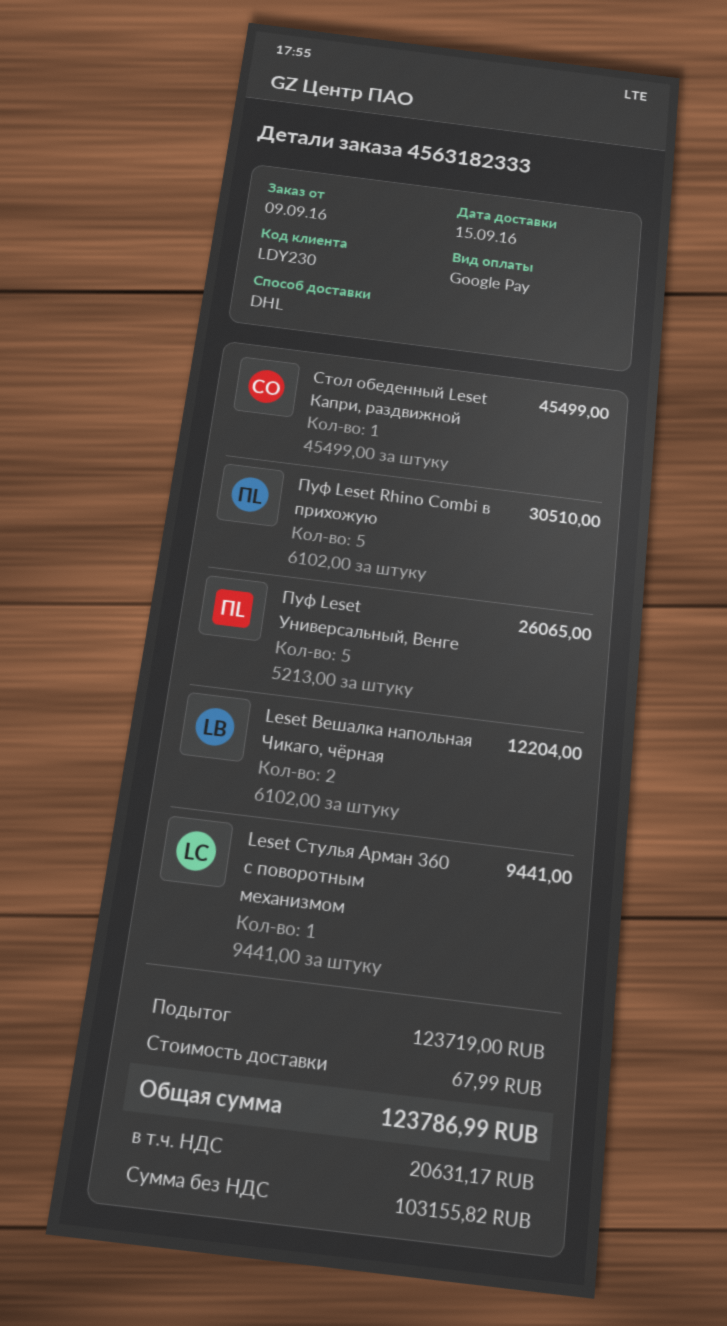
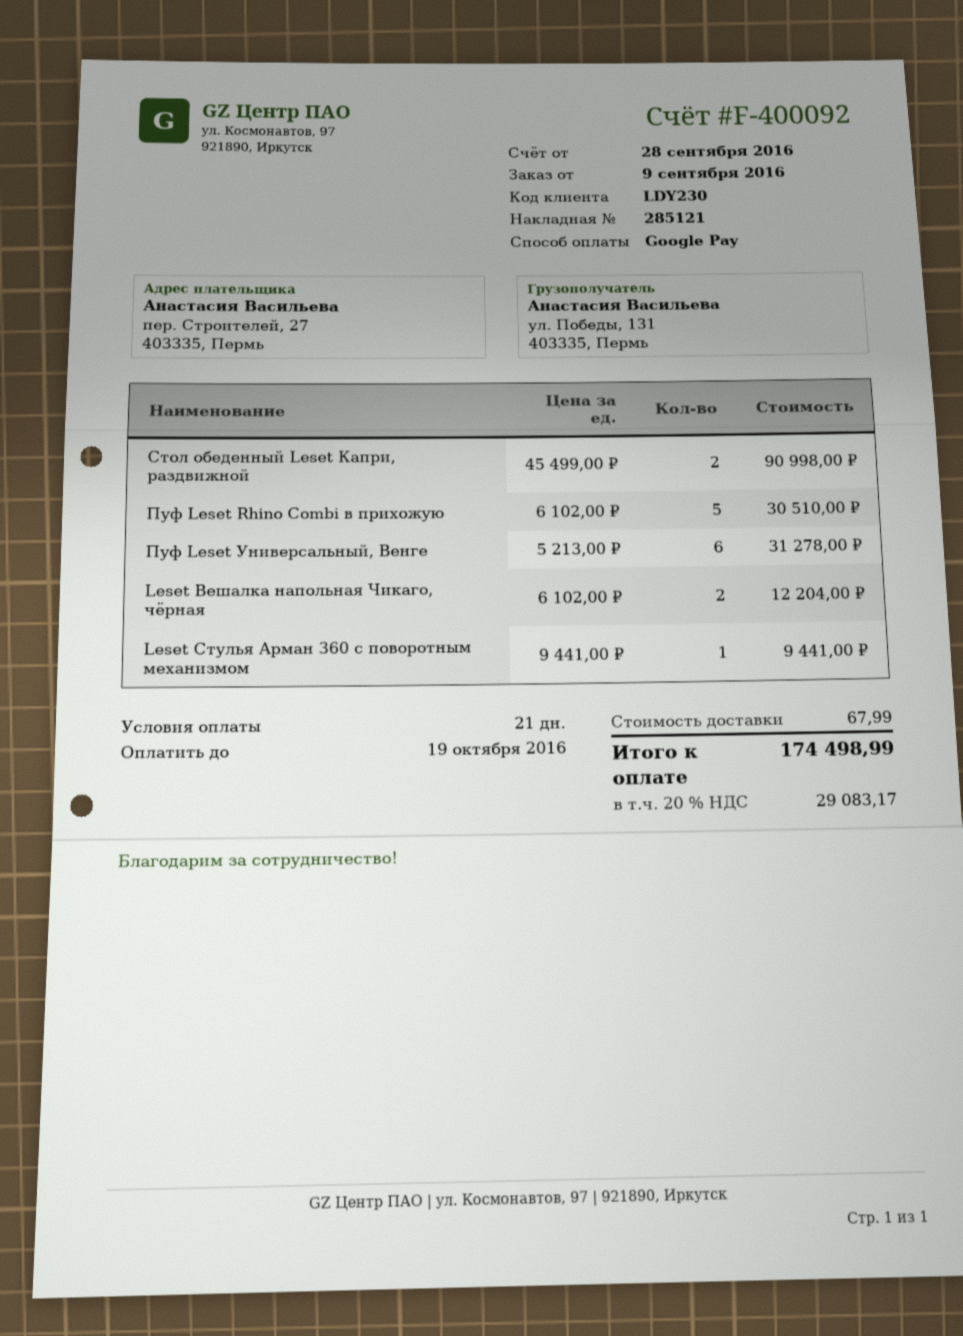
Стол обеденный Leset Капри, раздвижной: 1 x 45499.00 = 45499.00 -> 2 x 45499.00 = 90998.00
Пуф Leset Универсальный, Венге: 5 x 5213.00 = 26065.00 -> 6 x 5213.00 = 31278.00
tax: 20631.17 -> 29083.17
total: 123786.99 -> 174498.99

